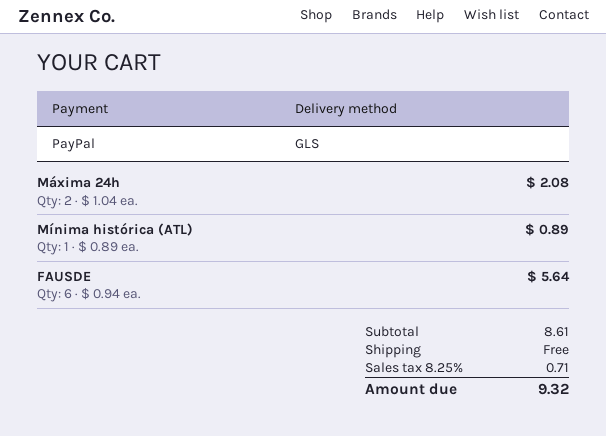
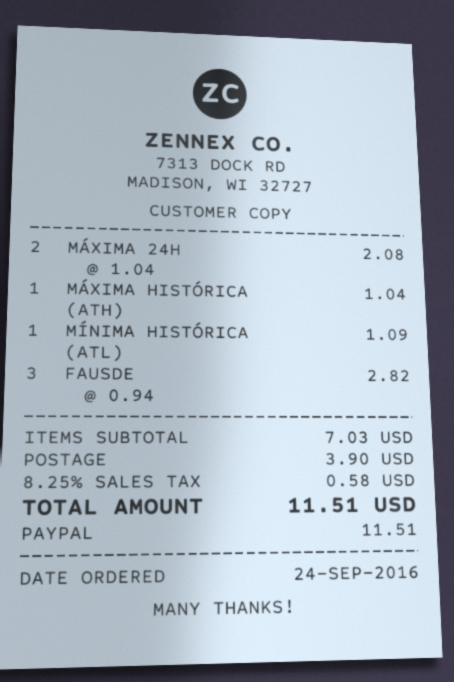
Mínima histórica (ATL): 1 x 0.89 = 0.89 -> 1 x 1.09 = 1.09
FAUSDE: 6 x 0.94 = 5.64 -> 3 x 0.94 = 2.82
MÁXIMA HISTÓRICA (ATH): none -> 1 x 1.04 = 1.04
subtotal: 8.61 -> 7.03
shipping: 0.00 -> 3.90
tax: 8.25% = 0.71 -> 8.25% = 0.58
total: 9.32 -> 11.51

